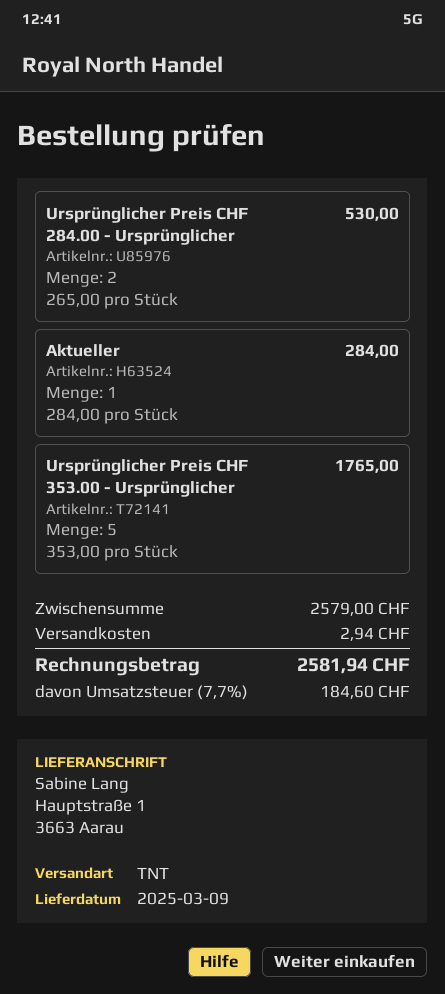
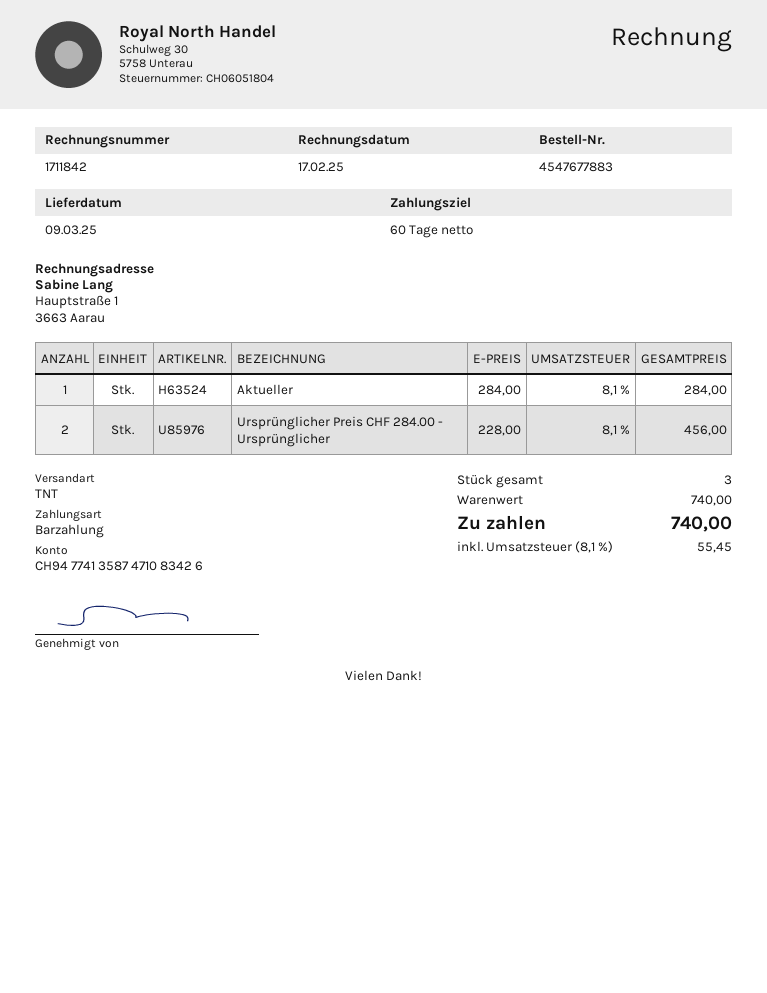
Ursprünglicher Preis CHF 284.00 - Ursprünglicher: 2 x 265.00 = 530.00 -> 2 x 228.00 = 456.00
Ursprünglicher Preis CHF 353.00 - Ursprünglicher: 5 x 353.00 = 1765.00 -> none
subtotal: 2579.00 -> 740.00
shipping: 2.94 -> none
tax: 7.7% = 184.60 -> 8.1% = 55.45
total: 2581.94 -> 740.00

